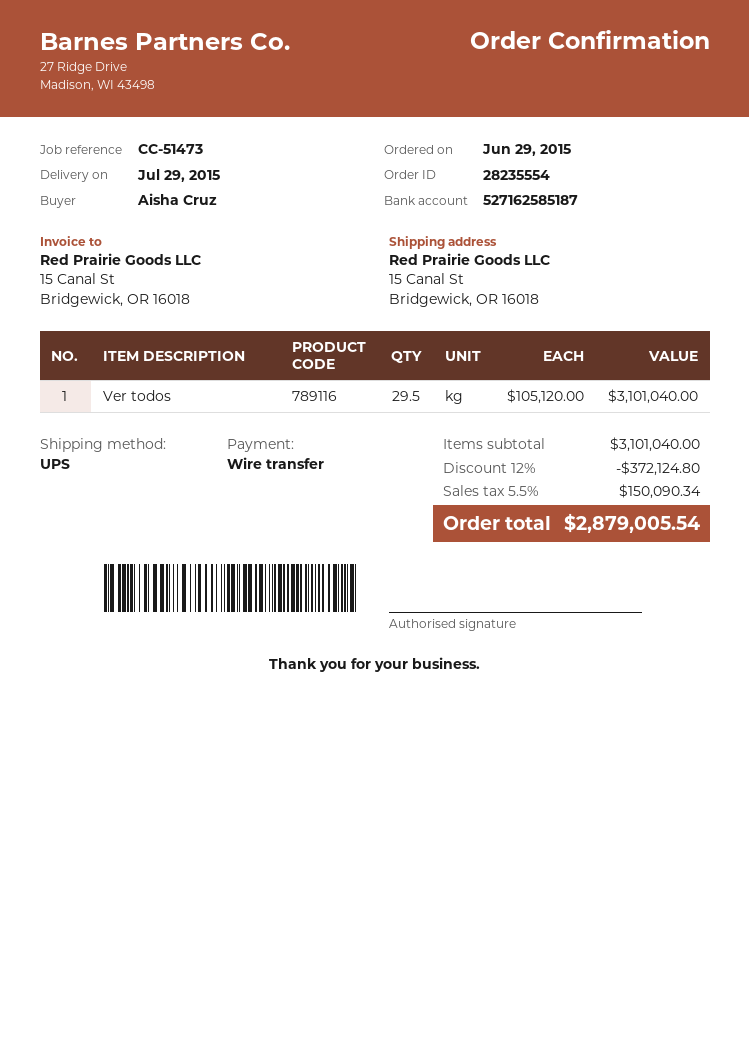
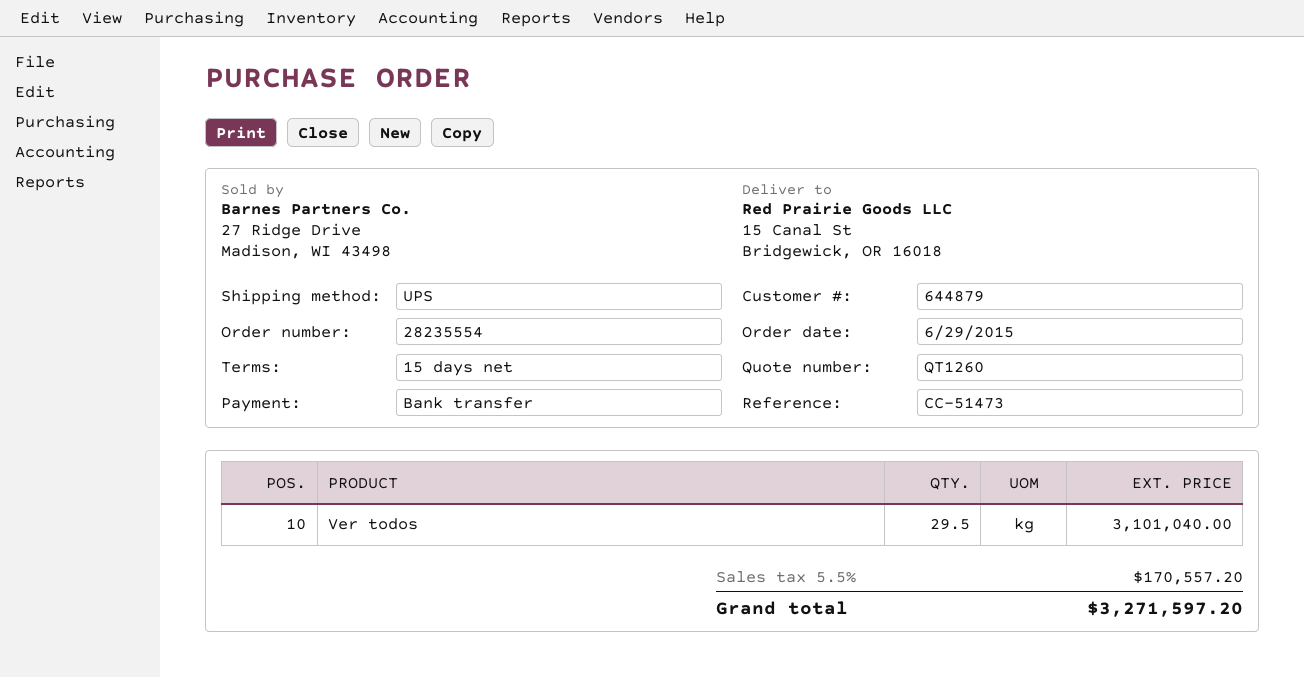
discount: 12% = 372124.80 -> none
tax: 5.5% = 150090.34 -> 5.5% = 170557.20
total: 2879005.54 -> 3271597.20

